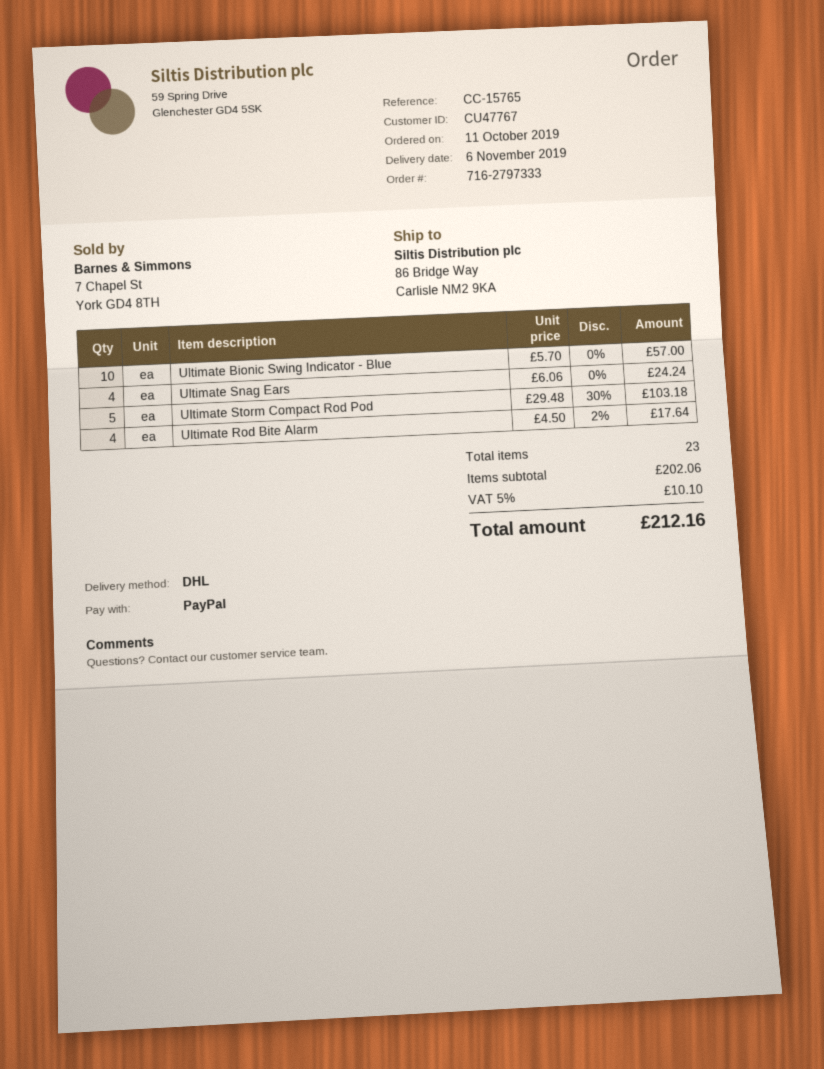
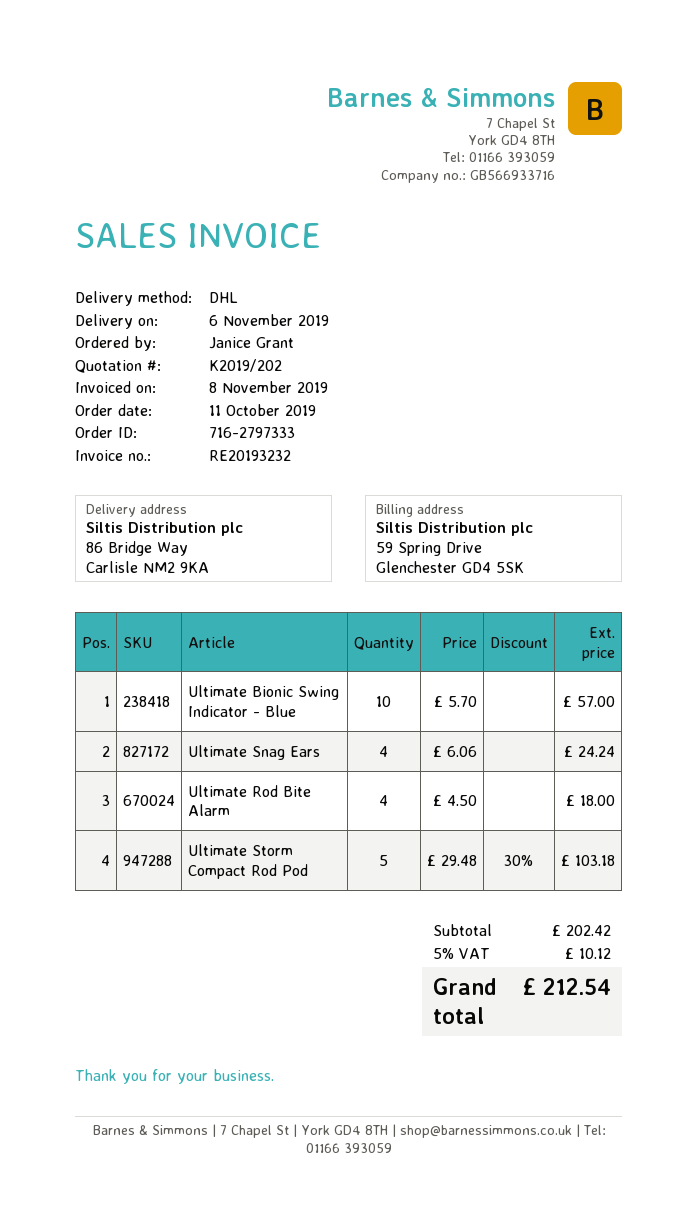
Ultimate Rod Bite Alarm: 4 x 4.50 - 2% = 17.64 -> 4 x 4.50 = 18.00
subtotal: 202.06 -> 202.42
tax: 5% = 10.10 -> 5% = 10.12
total: 212.16 -> 212.54

